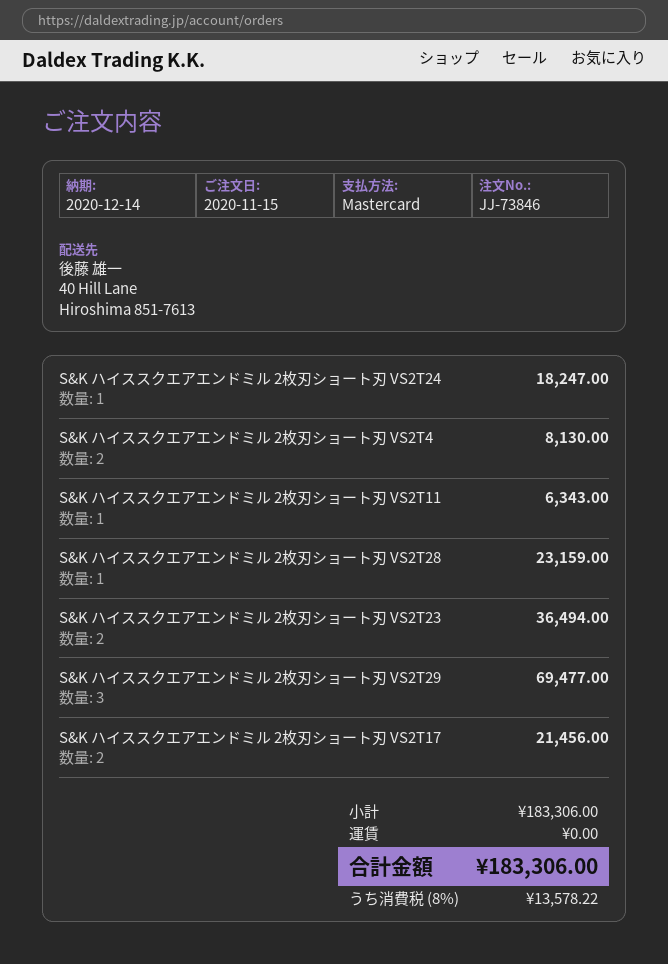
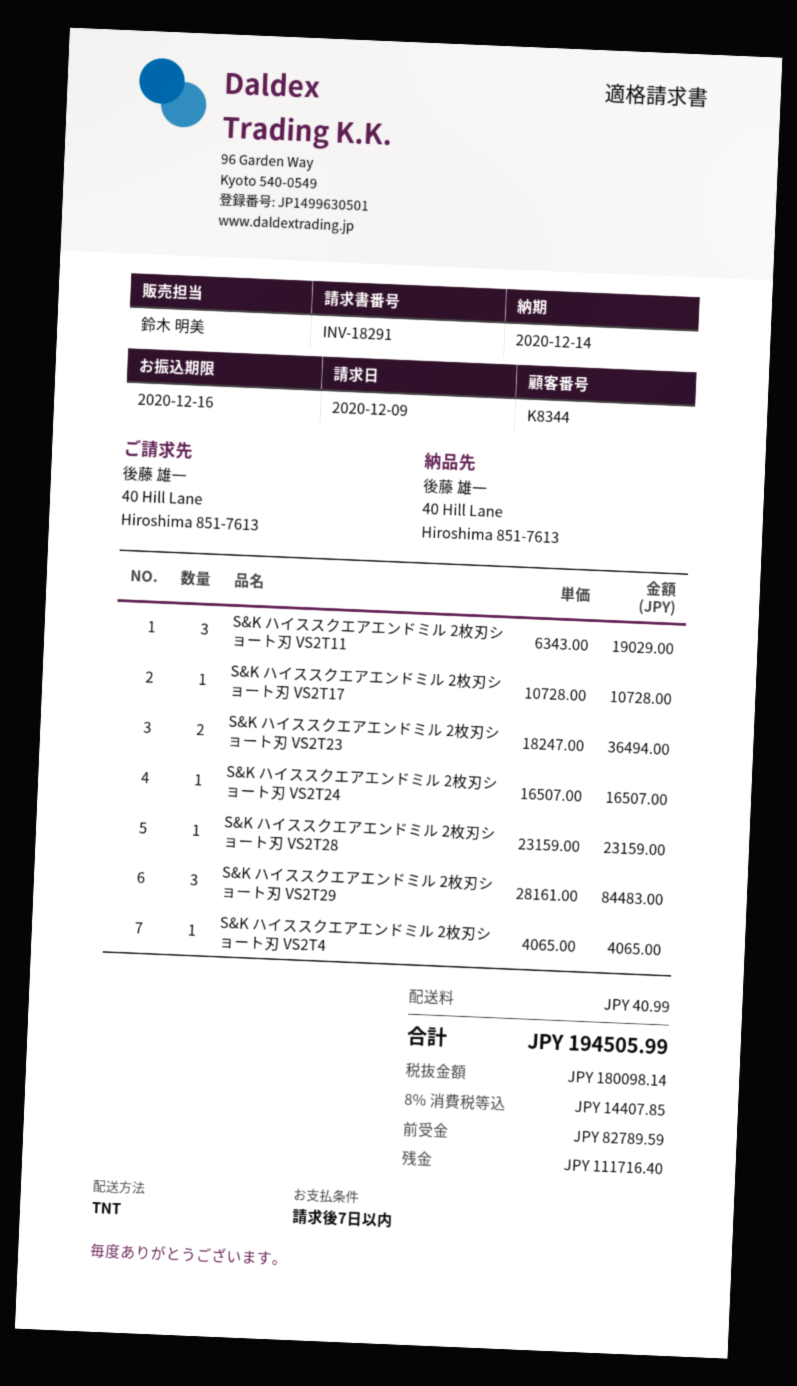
S&K ハイススクエアエンドミル 2枚刃ショート刃 VS2T24: 1 for 18247.00 -> 1 for 16507.00
S&K ハイススクエアエンドミル 2枚刃ショート刃 VS2T4: 2 for 8130.00 -> 1 for 4065.00
S&K ハイススクエアエンドミル 2枚刃ショート刃 VS2T11: 1 for 6343.00 -> 3 for 19029.00
S&K ハイススクエアエンドミル 2枚刃ショート刃 VS2T29: 3 for 69477.00 -> 3 for 84483.00
S&K ハイススクエアエンドミル 2枚刃ショート刃 VS2T17: 2 for 21456.00 -> 1 for 10728.00
shipping: 0.00 -> 40.99
tax: 8% = 13578.22 -> 8% = 14407.85
total: 183306.00 -> 194505.99

